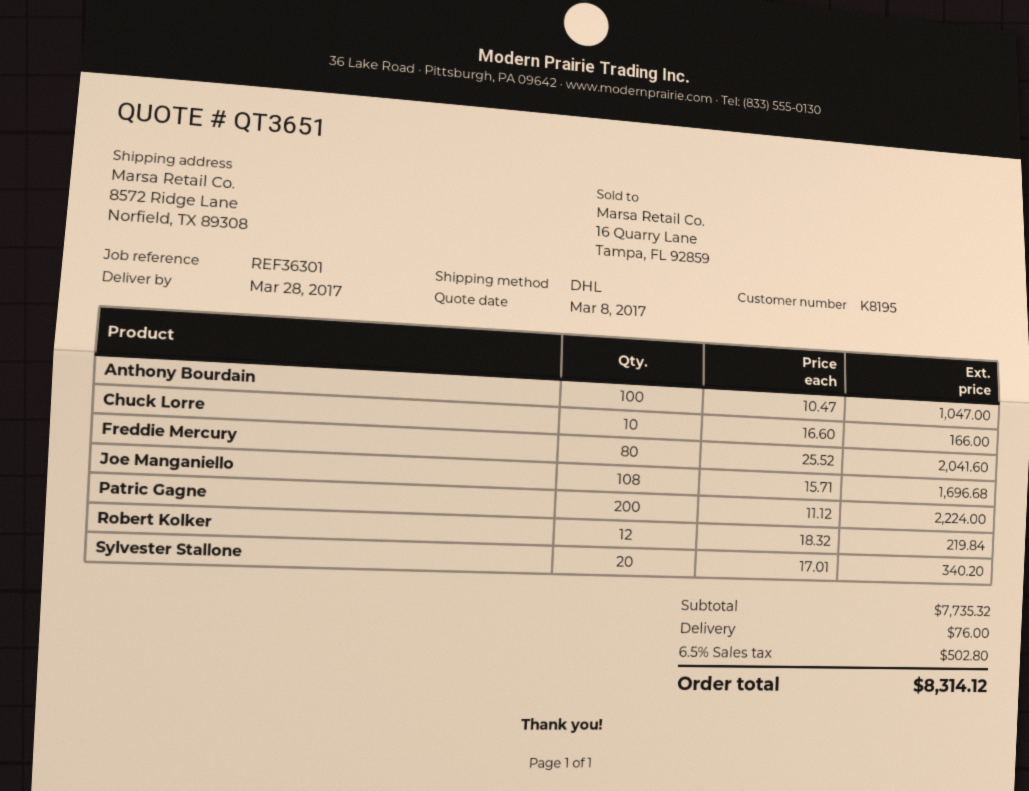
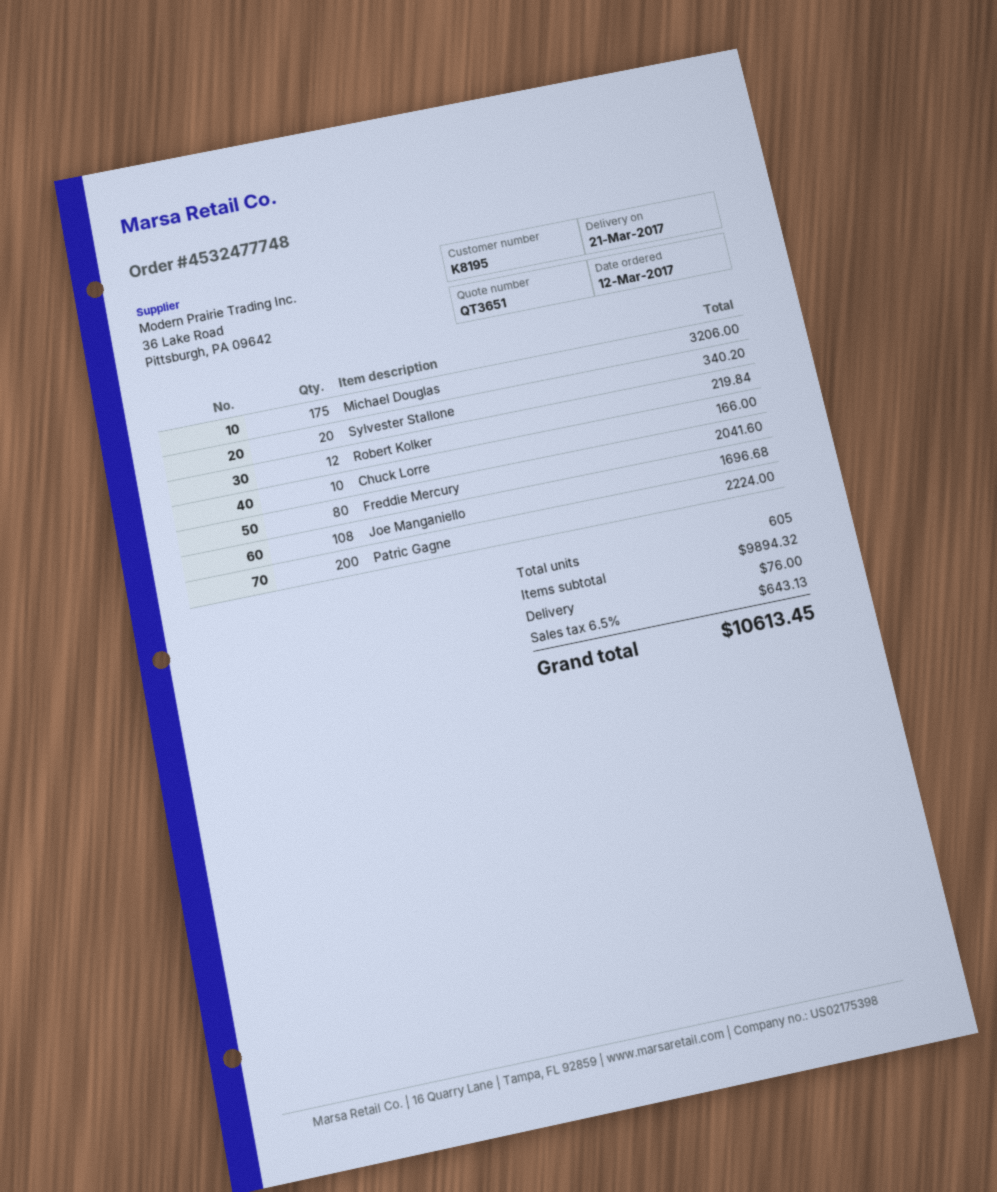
delivery date: 2017-03-28 -> 2017-03-21
Anthony Bourdain: 100 for 1047.00 -> none
Michael Douglas: none -> 175 for 3206.00
subtotal: 7735.32 -> 9894.32
tax: 6.5% = 502.80 -> 6.5% = 643.13
total: 8314.12 -> 10613.45

